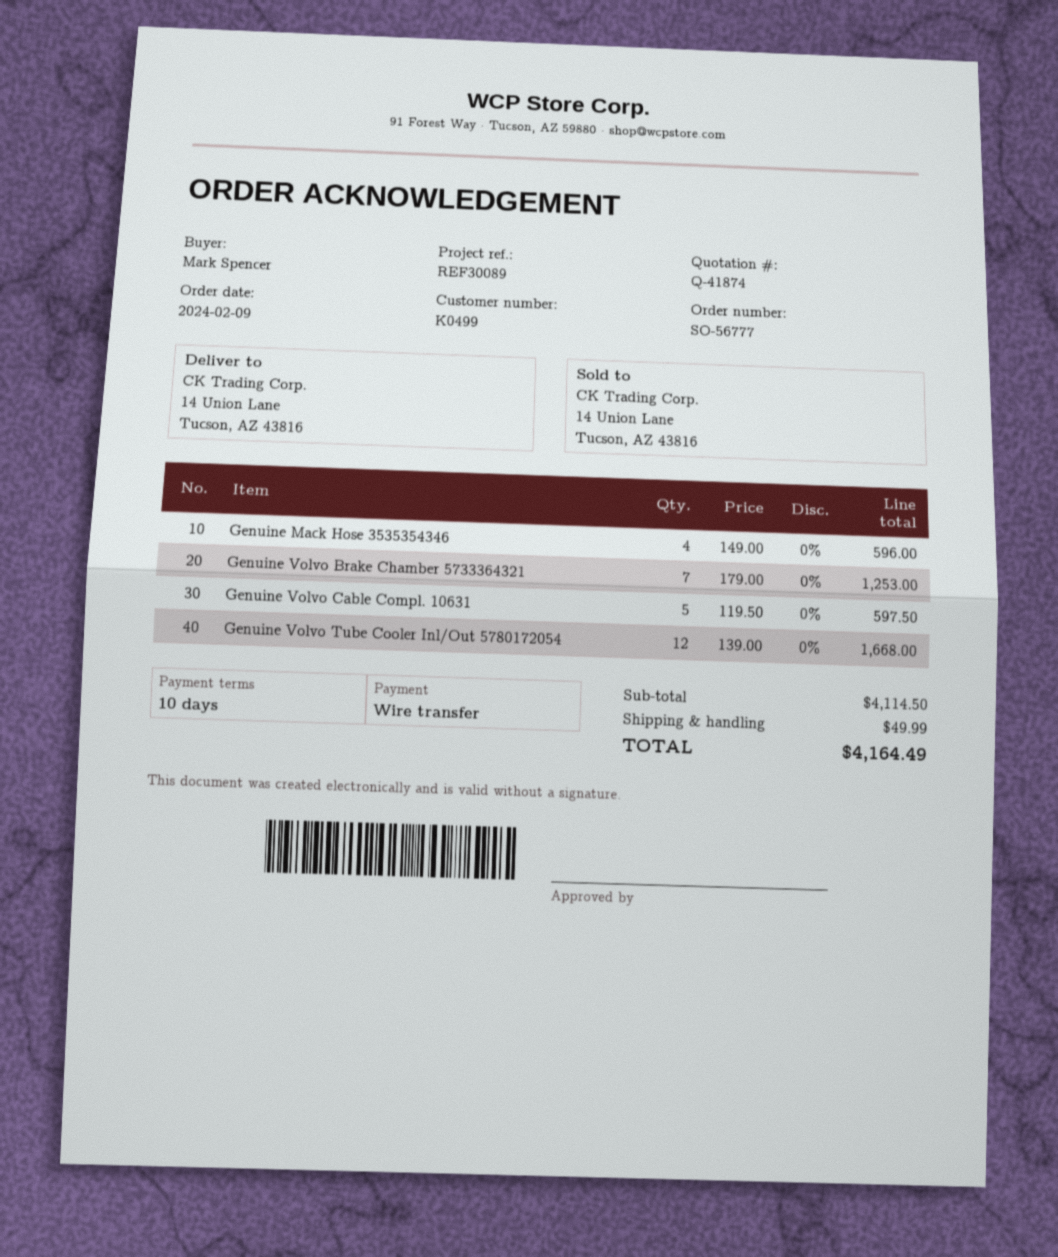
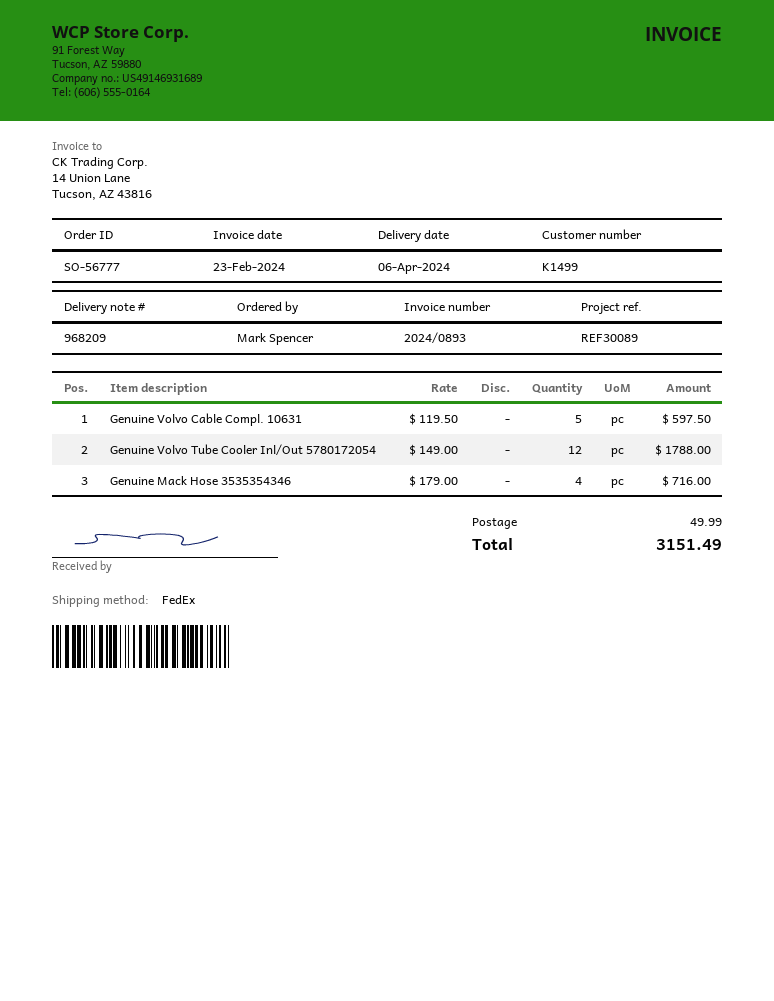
customer number: K0499 -> K1499
Genuine Mack Hose 3535354346: 4 x 149.00 = 596.00 -> 4 x 179.00 = 716.00
Genuine Volvo Brake Chamber 5733364321: 7 x 179.00 = 1253.00 -> none
Genuine Volvo Tube Cooler Inl/Out 5780172054: 12 x 139.00 = 1668.00 -> 12 x 149.00 = 1788.00
total: 4164.49 -> 3151.49

